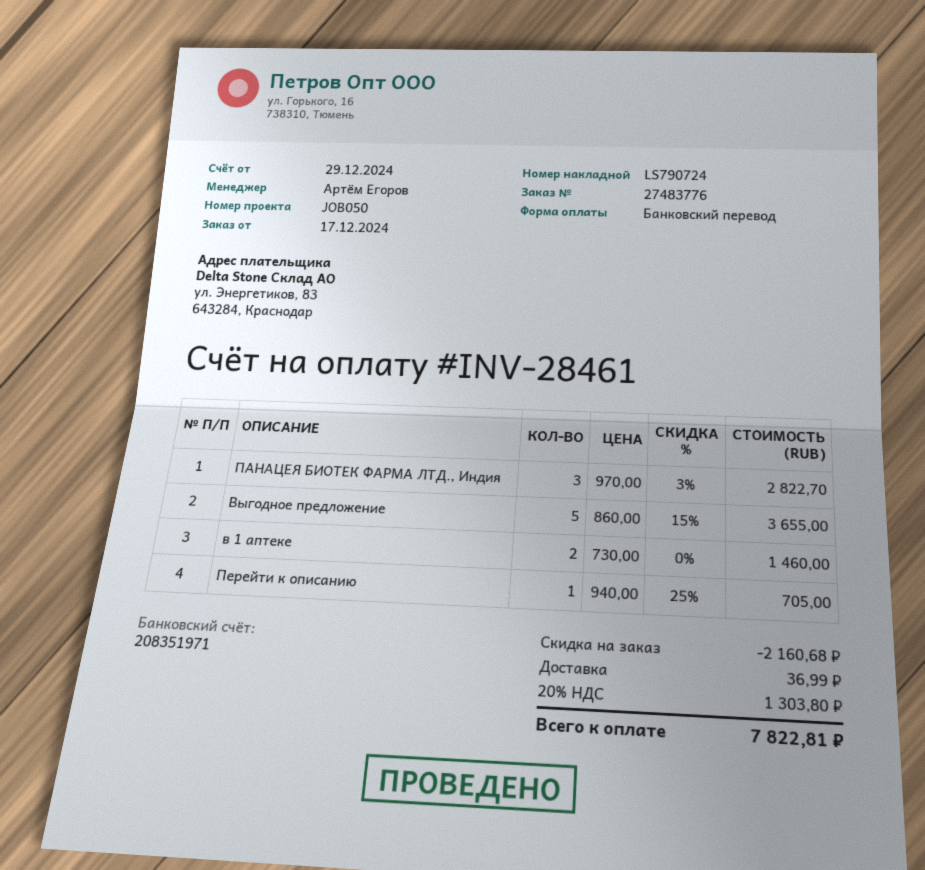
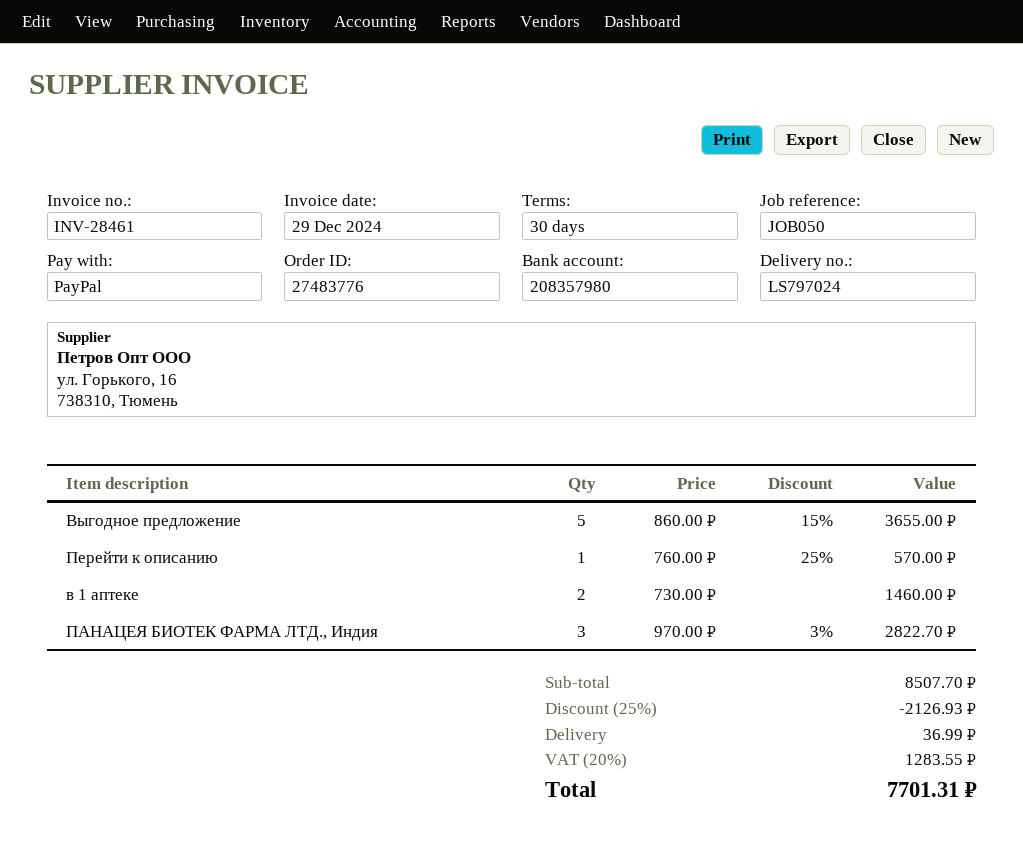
delivery note number: LS790724 -> LS797024
payment method: bank transfer -> PayPal
bank account: 208351971 -> 208357980
Перейти к описанию: 1 x 940.00 - 25% = 705.00 -> 1 x 760.00 - 25% = 570.00
discount: 2160.68 -> 2126.93
tax: 20% = 1303.80 -> 20% = 1283.55
total: 7822.81 -> 7701.31

